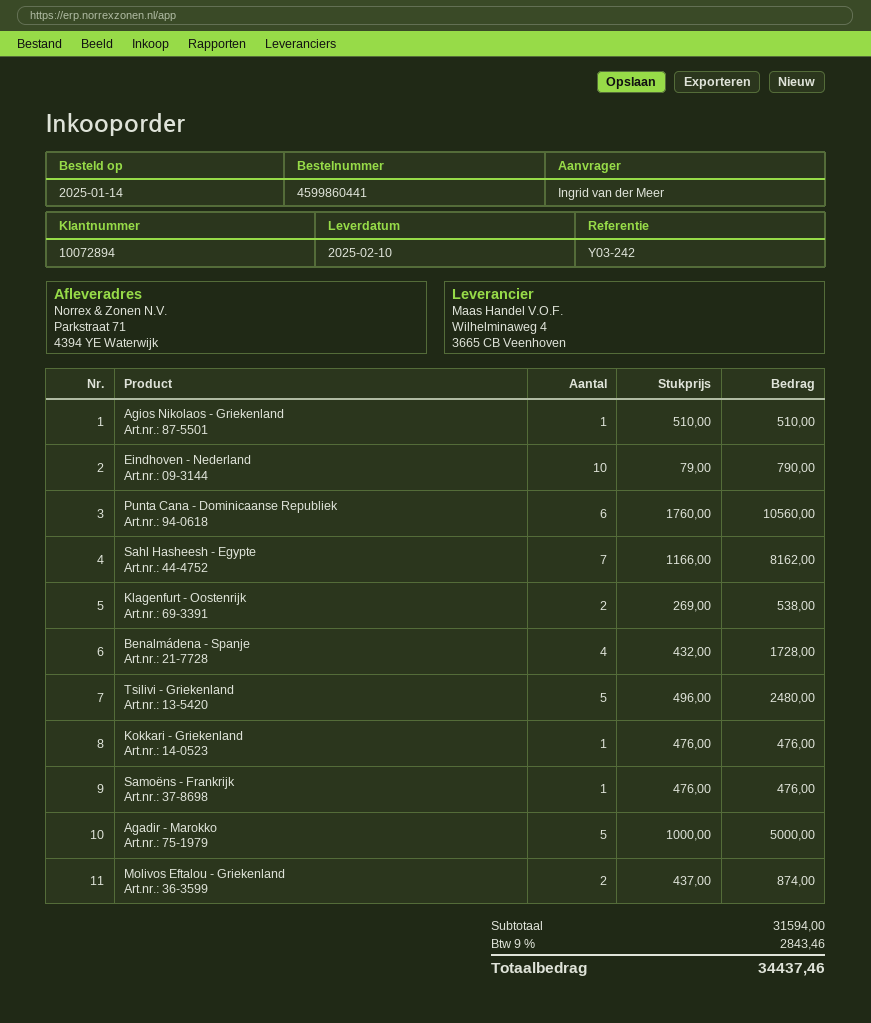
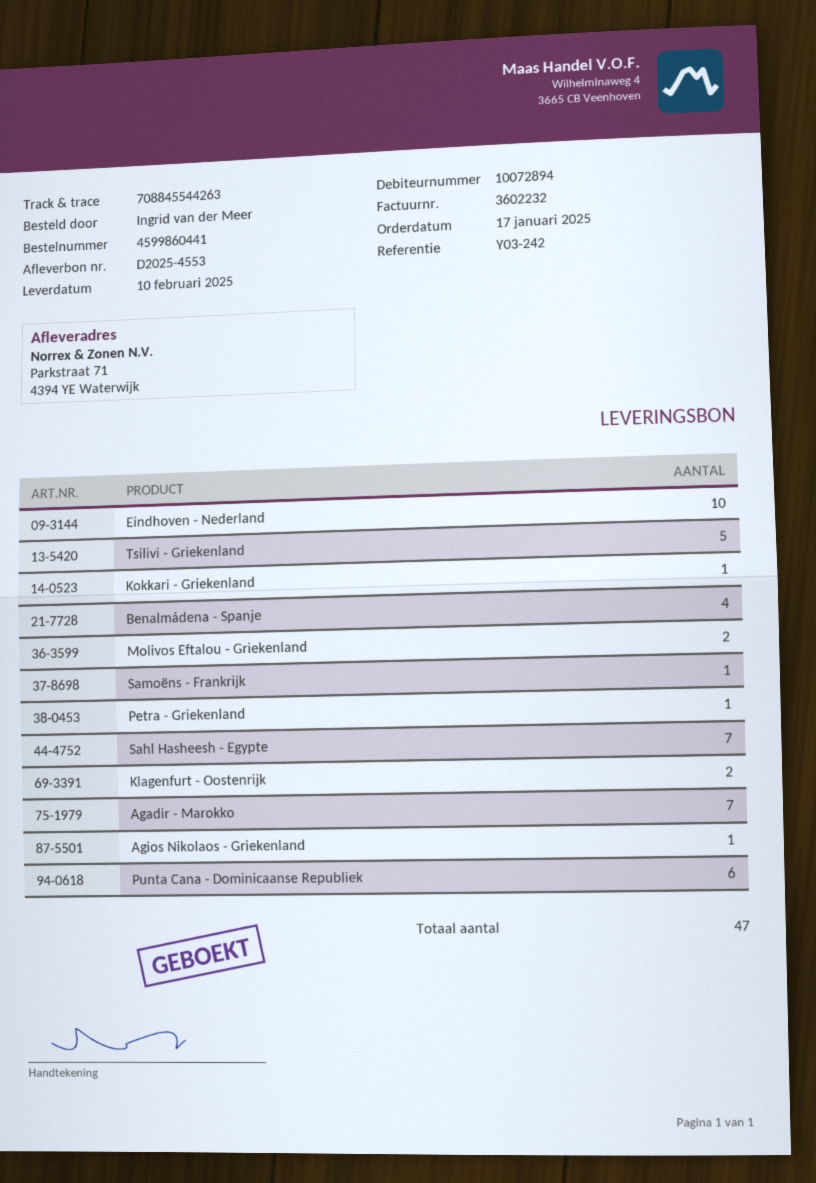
order date: 2025-01-14 -> 2025-01-17
Agadir - Marokko: 5 -> 7
Petra - Griekenland: none -> 1

